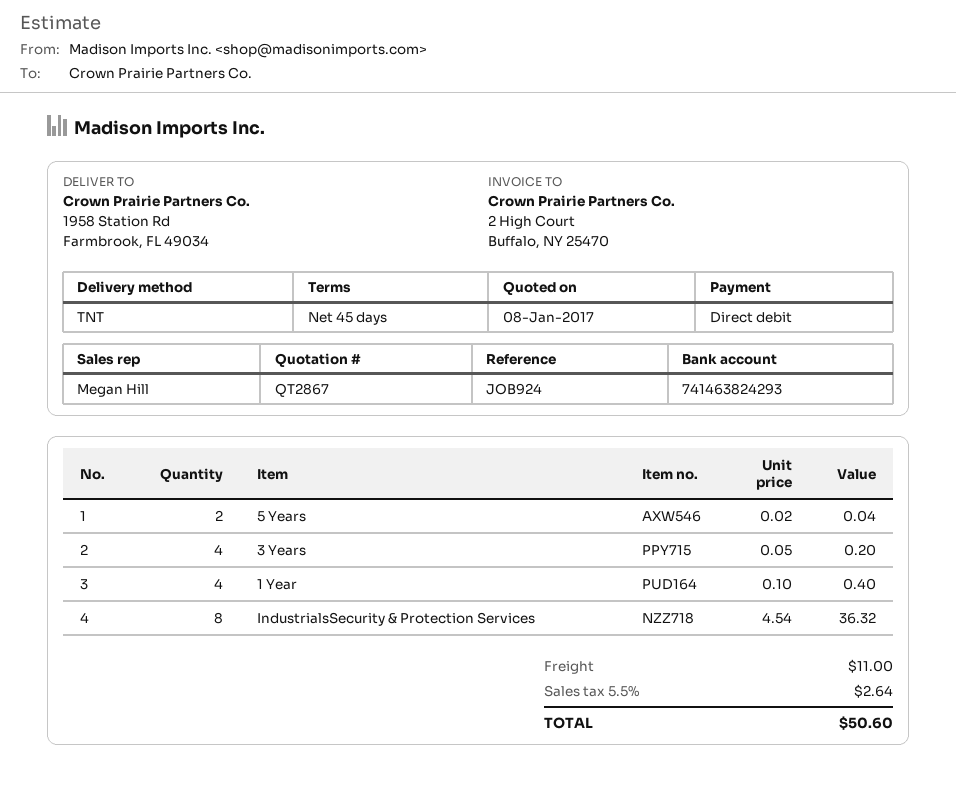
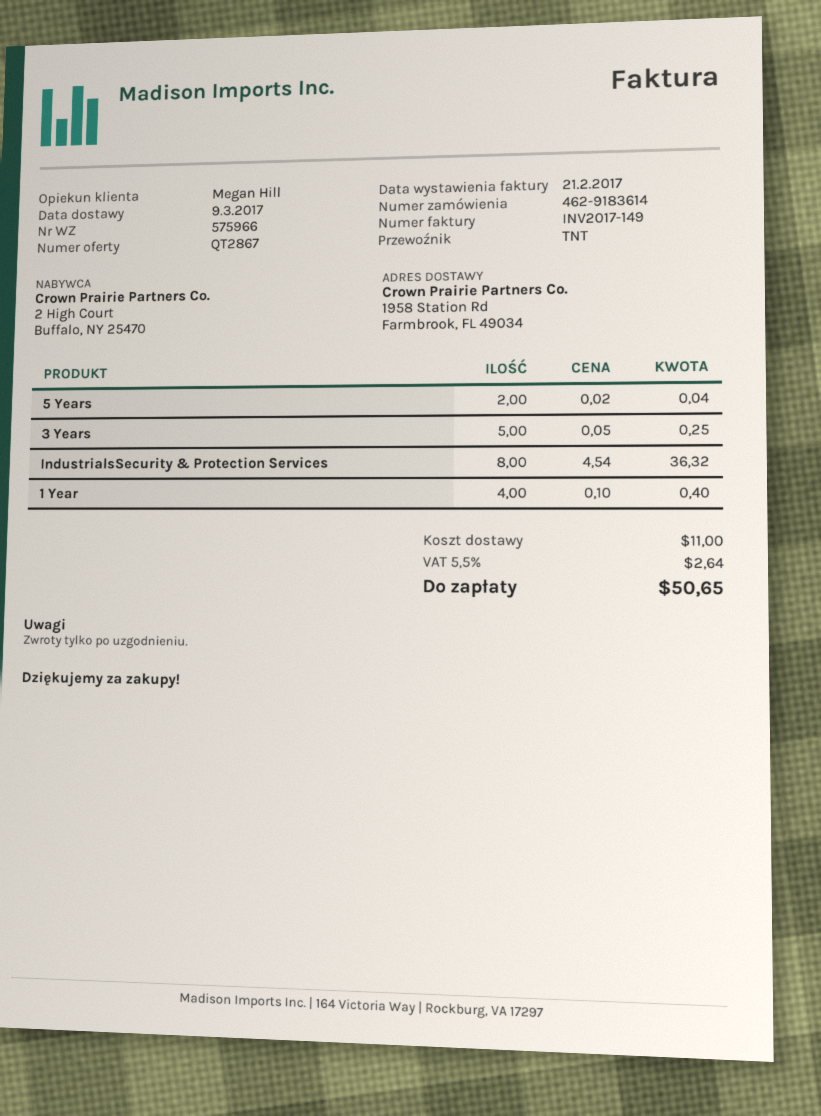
3 Years: 4 x 0.05 = 0.20 -> 5 x 0.05 = 0.25
total: 50.60 -> 50.65

